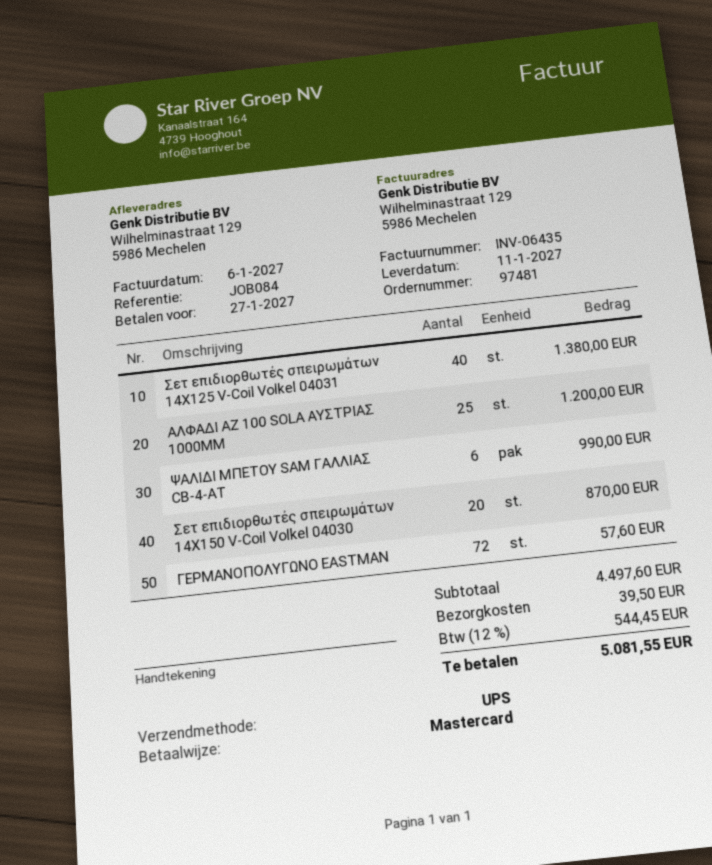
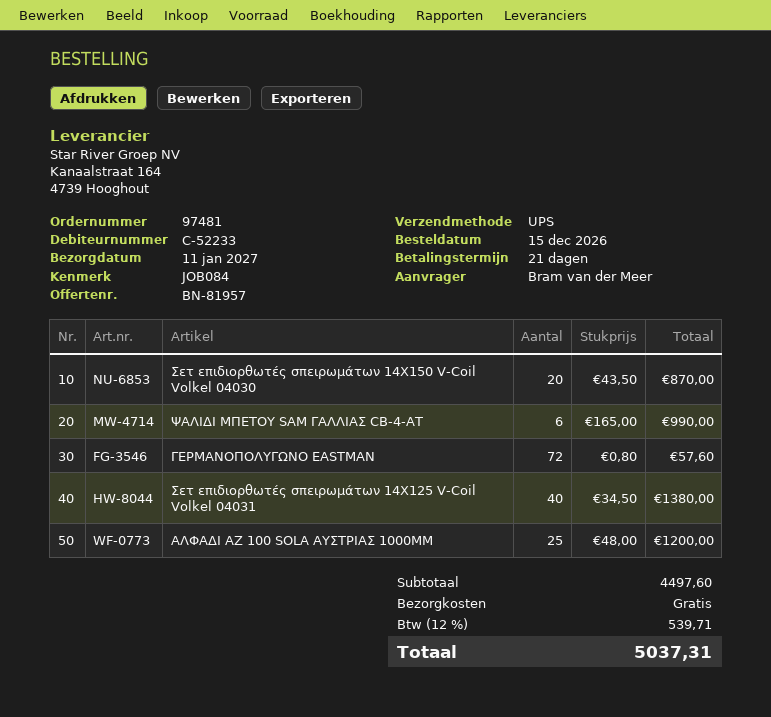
shipping: 39.50 -> 0.00
tax: 12% = 544.45 -> 12% = 539.71
total: 5081.55 -> 5037.31

